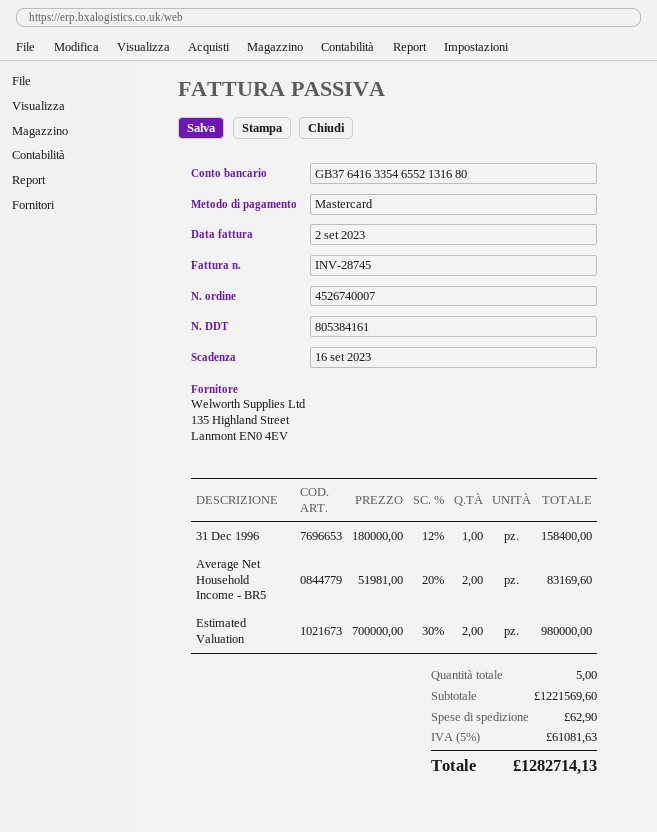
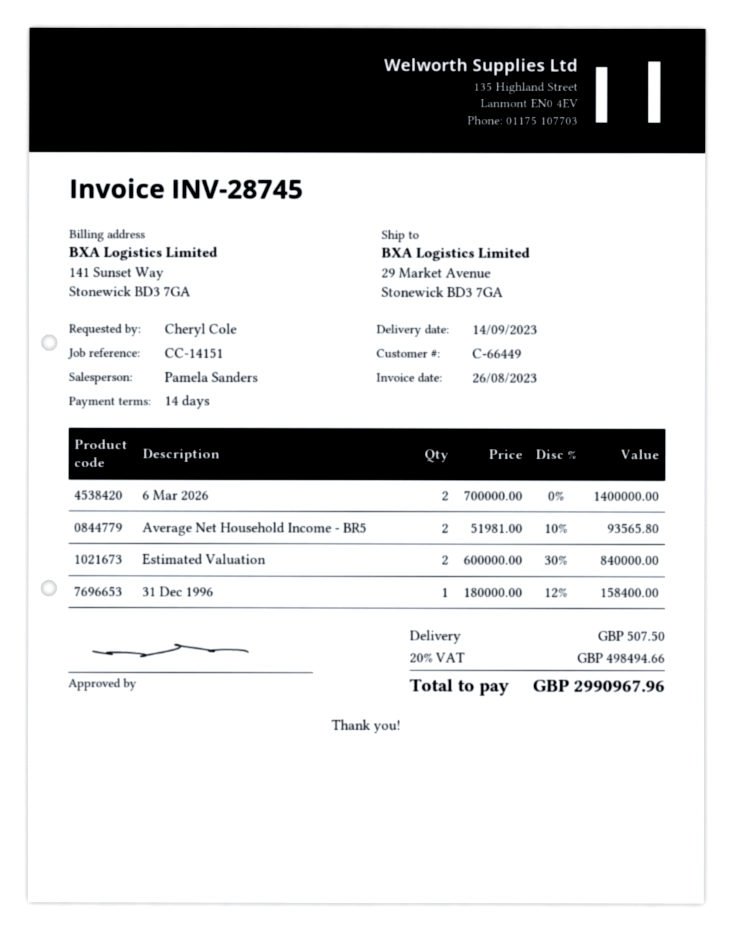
invoice date: 2023-09-02 -> 2023-08-26
Average Net Household Income - BR5: 2 x 51981.00 - 20% = 83169.60 -> 2 x 51981.00 - 10% = 93565.80
Estimated Valuation: 2 x 700000.00 - 30% = 980000.00 -> 2 x 600000.00 - 30% = 840000.00
6 Mar 2026: none -> 2 x 700000.00 = 1400000.00
shipping: 62.90 -> 507.50
tax: 5% = 61081.63 -> 20% = 498494.66
total: 1282714.13 -> 2990967.96

